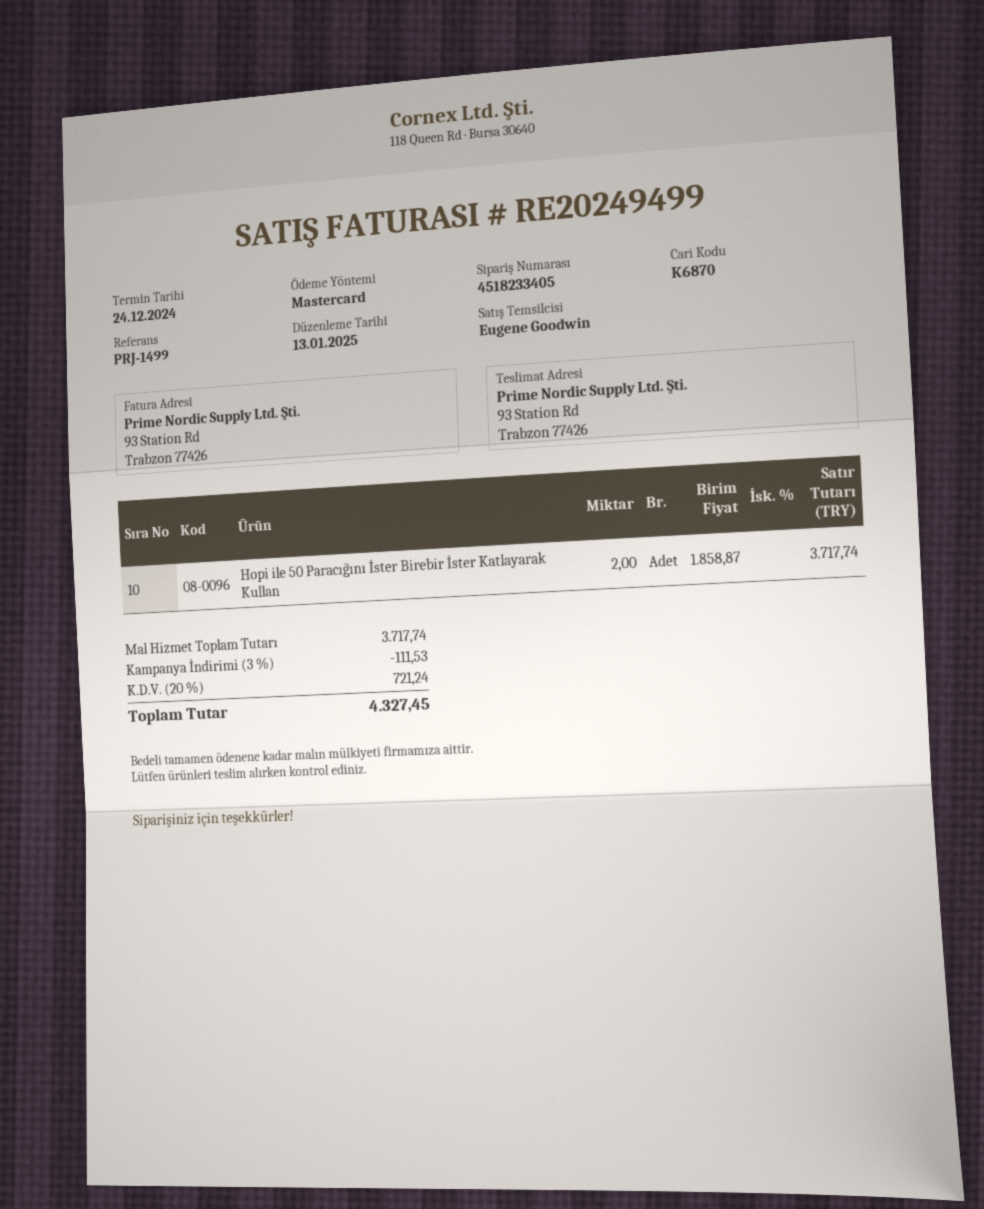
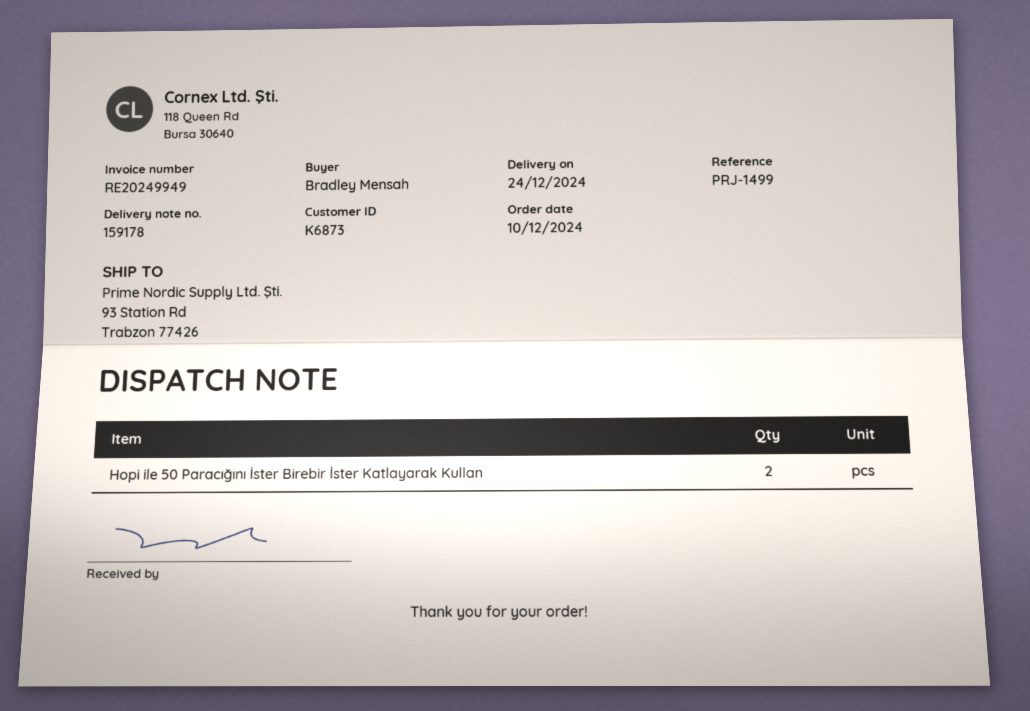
invoice number: RE20249499 -> RE20249949
customer number: K6870 -> K6873

